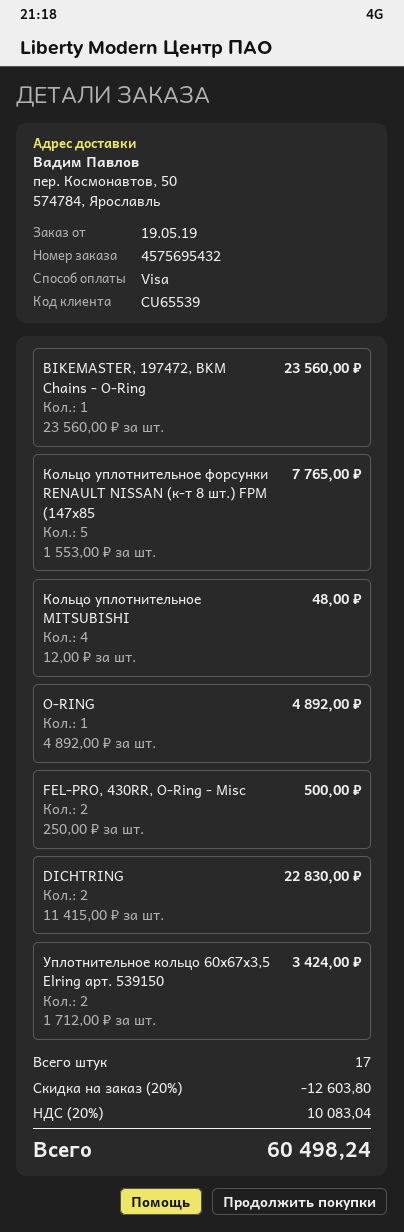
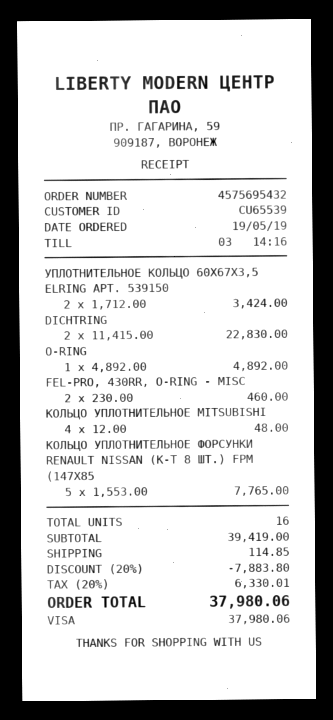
BIKEMASTER, 197472, BKM Chains - O-Ring: 1 x 23560.00 = 23560.00 -> none
FEL-PRO, 430RR, O-Ring - Misc: 2 x 250.00 = 500.00 -> 2 x 230.00 = 460.00
total quantity: 17 -> 16
discount: 20% = 12603.80 -> 20% = 7883.80
shipping: none -> 114.85
tax: 20% = 10083.04 -> 20% = 6330.01
total: 60498.24 -> 37980.06

